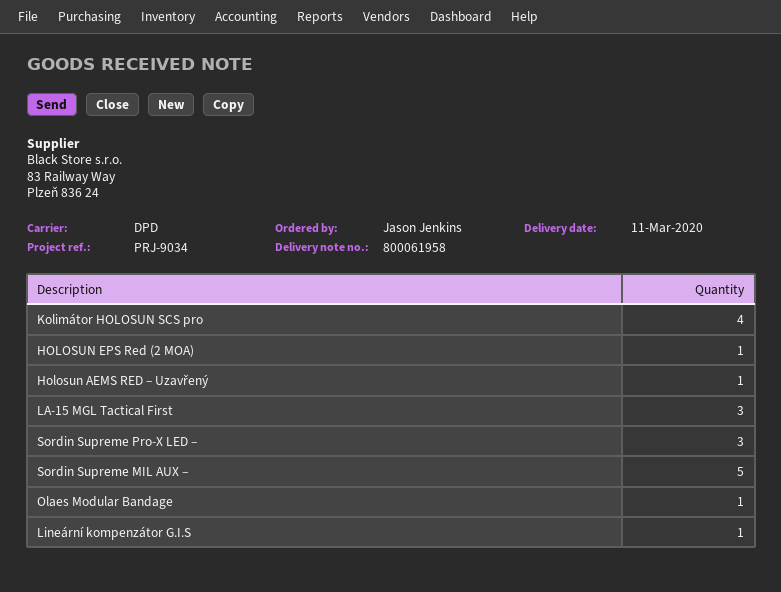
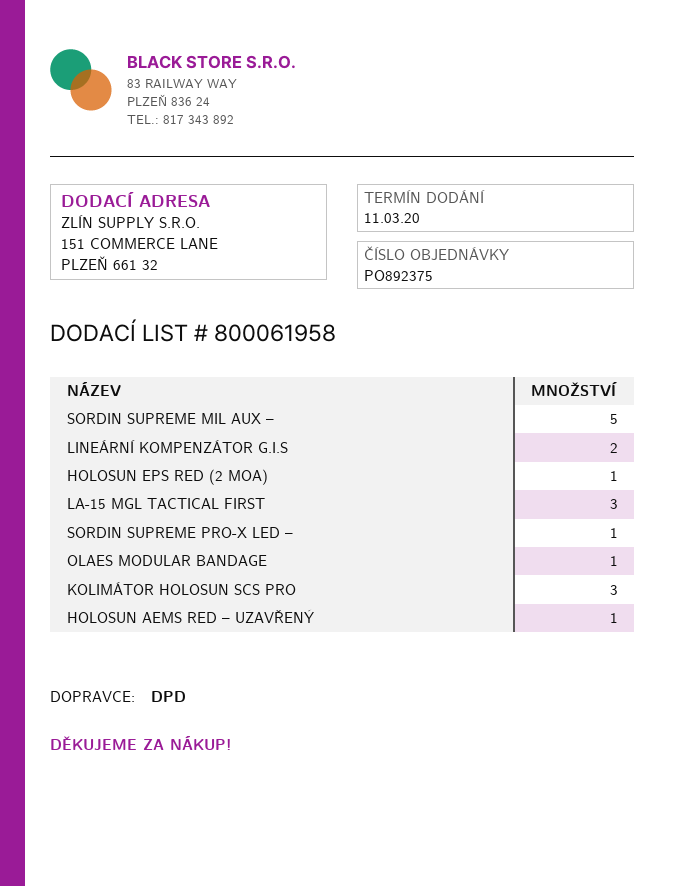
Kolimátor HOLOSUN SCS pro: 4 -> 3
Sordin Supreme Pro-X LED –: 3 -> 1
Lineární kompenzátor G.I.S: 1 -> 2

